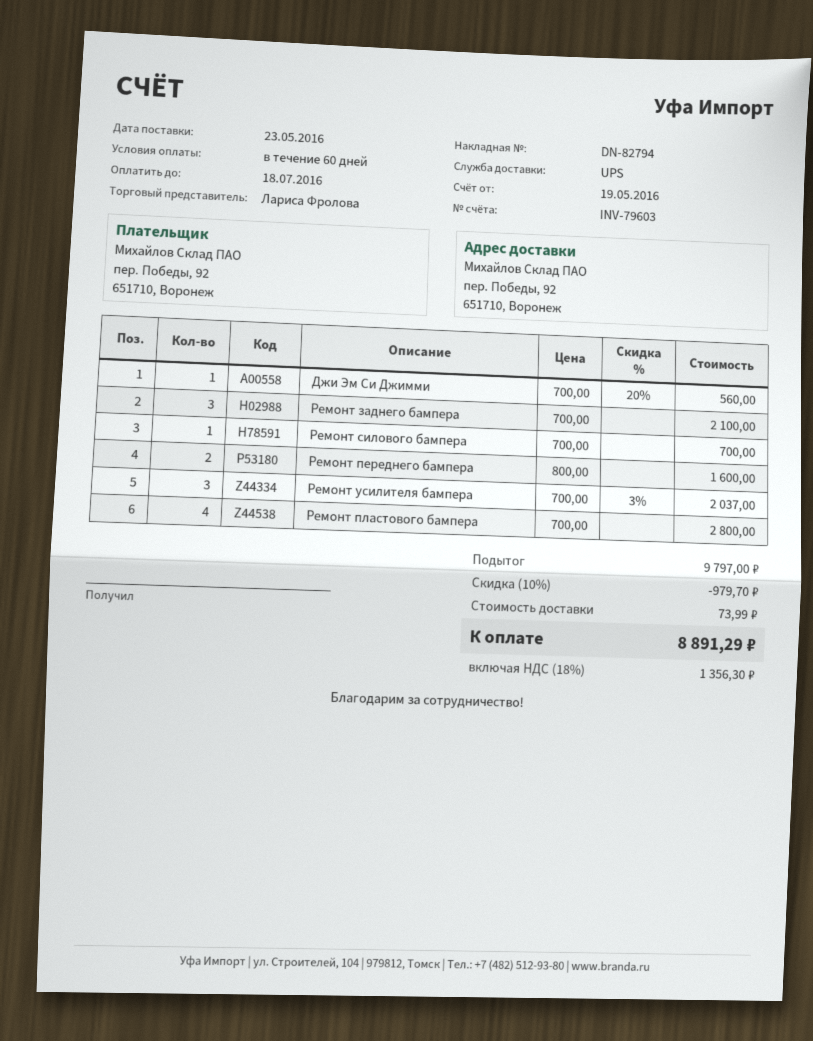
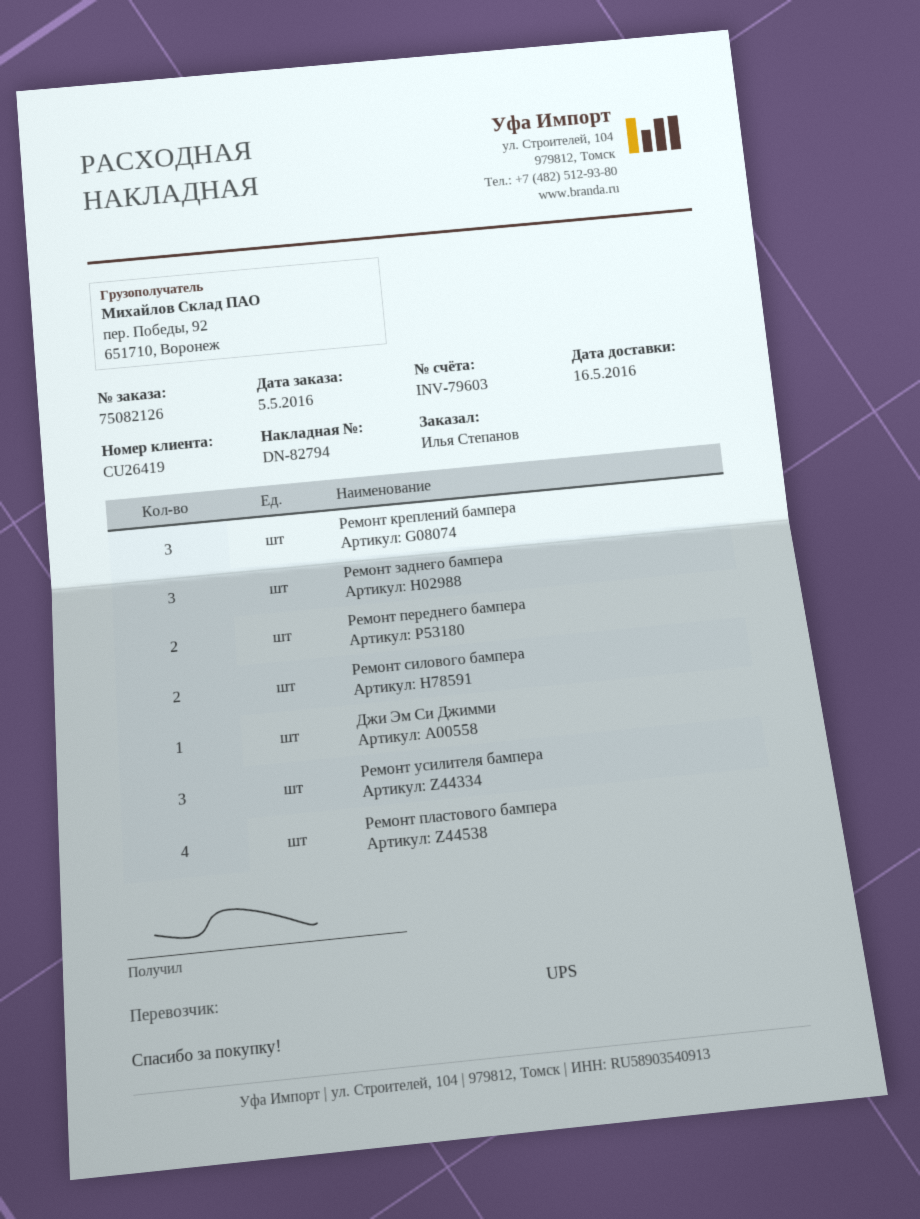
delivery date: 2016-05-23 -> 2016-05-16
Ремонт силового бампера: 1 -> 2
Ремонт креплений бампера: none -> 3

